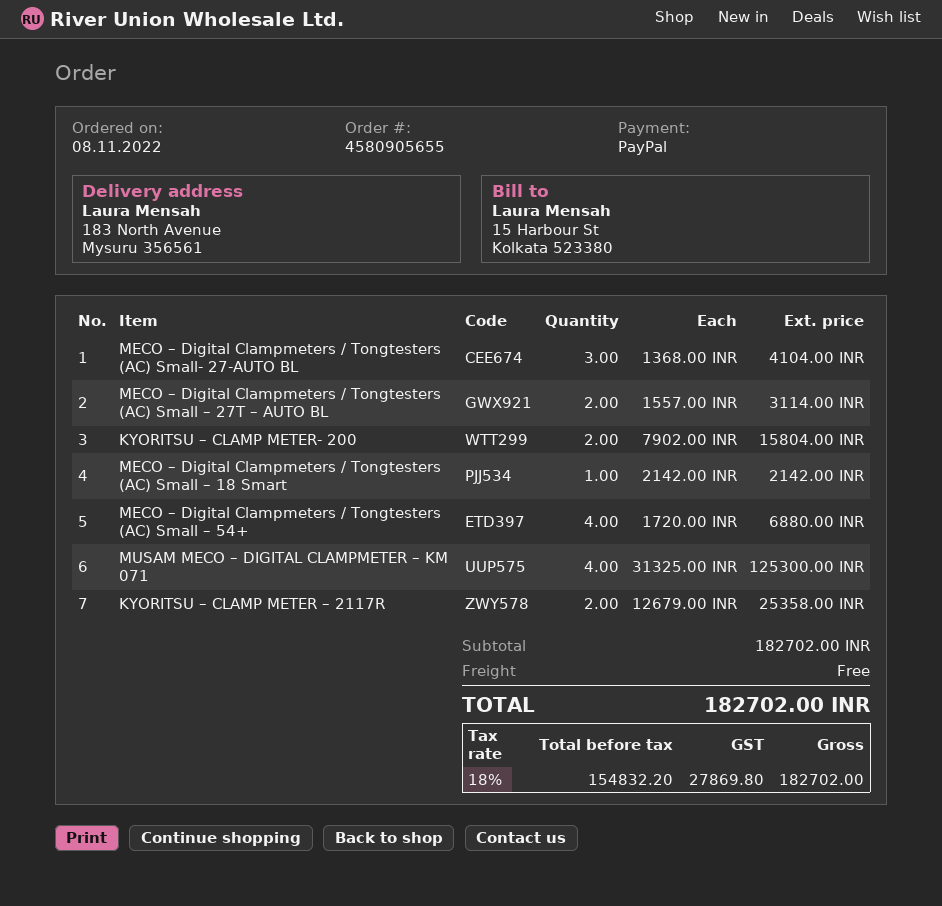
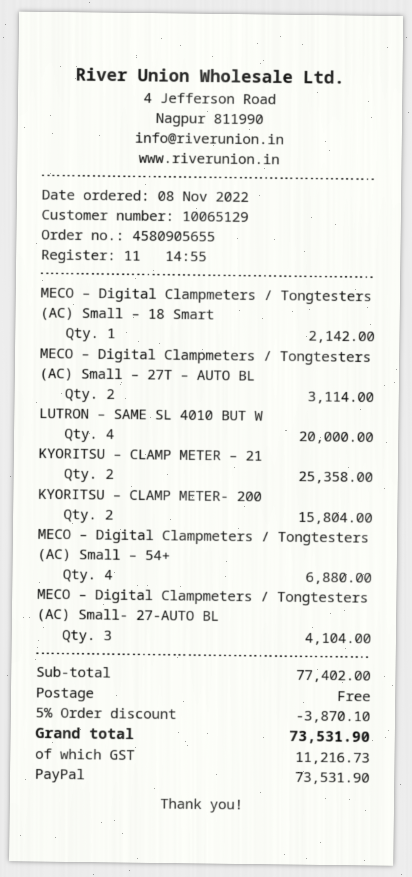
MUSAM MECO – DIGITAL CLAMPMETER – KM 071: 4 for 125300.00 -> none
LUTRON – SAME SL 4010 BUT W: none -> 4 for 20000.00
subtotal: 182702.00 -> 77402.00
discount: none -> 5% = 3870.10
tax: 27869.80 -> 11216.73
total: 182702.00 -> 73531.90

